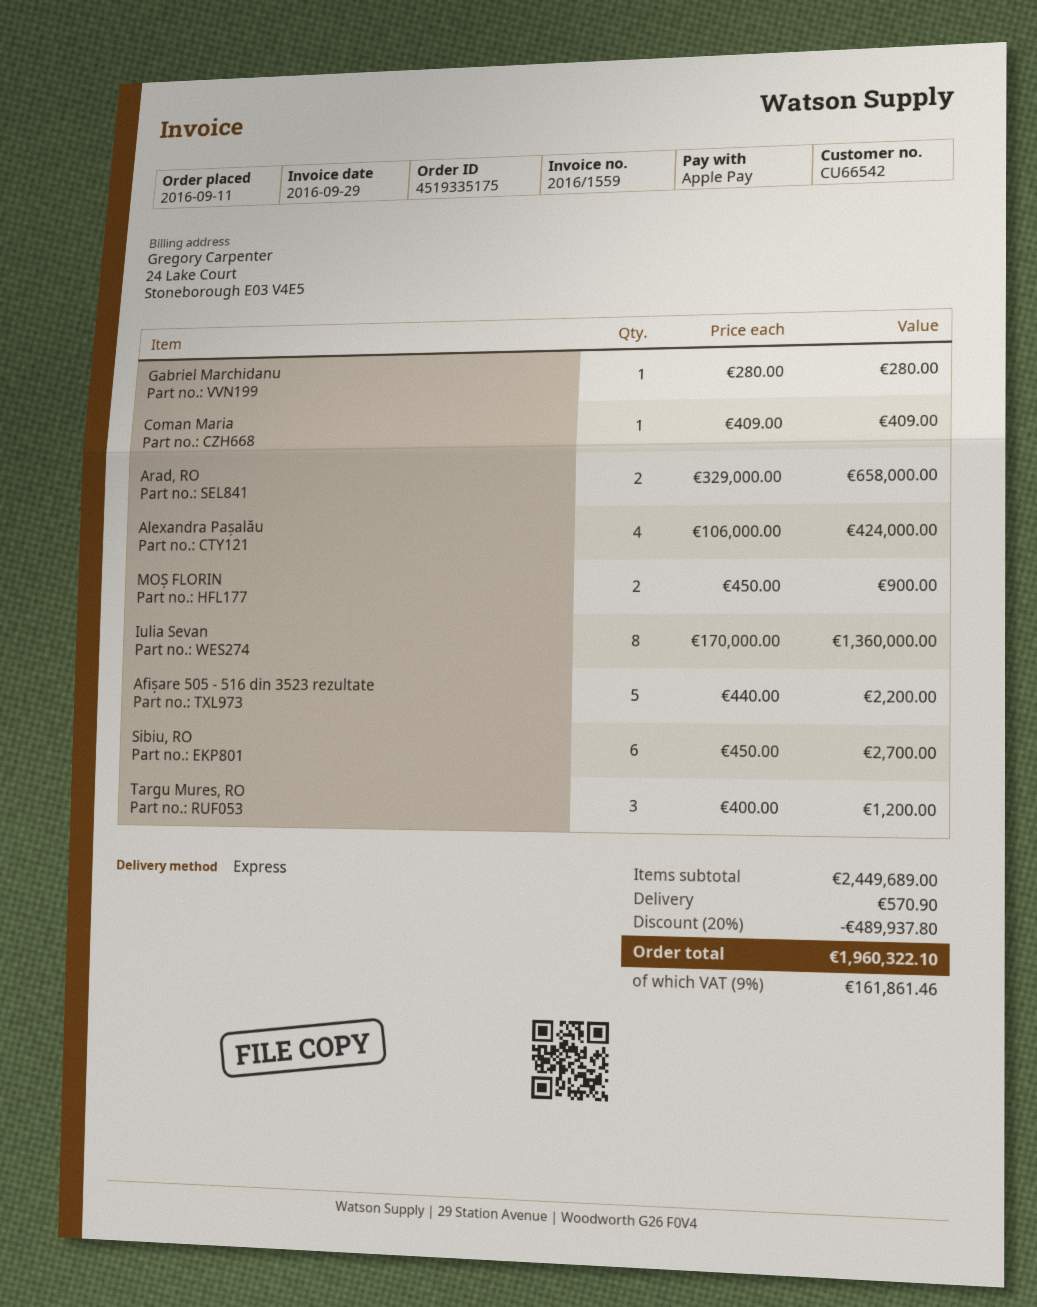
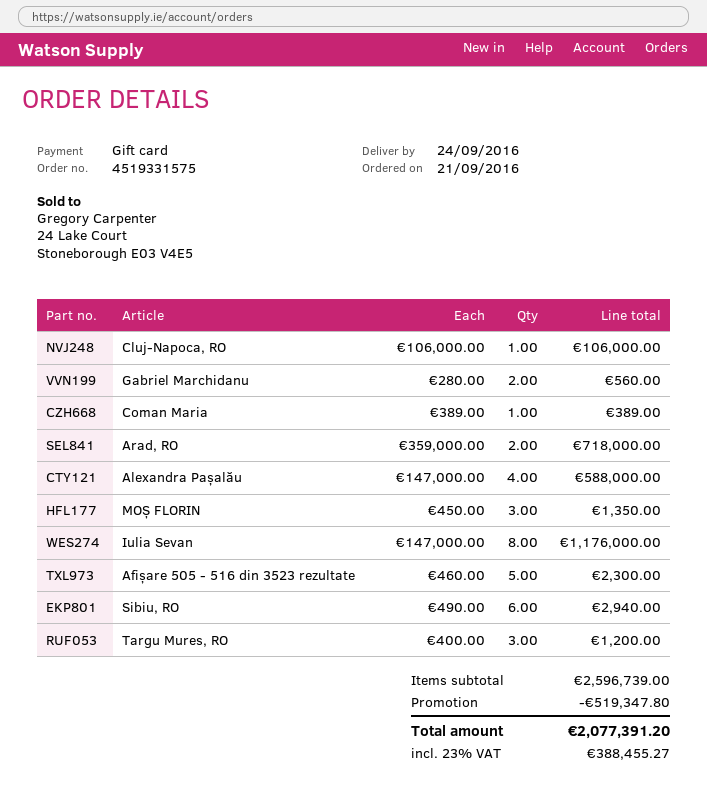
order number: 4519335175 -> 4519331575
order date: 2016-09-11 -> 2016-09-21
payment method: Apple Pay -> gift card
Gabriel Marchidanu: 1 x 280.00 = 280.00 -> 2 x 280.00 = 560.00
Coman Maria: 1 x 409.00 = 409.00 -> 1 x 389.00 = 389.00
Arad, RO: 2 x 329000.00 = 658000.00 -> 2 x 359000.00 = 718000.00
Alexandra Pașalău: 4 x 106000.00 = 424000.00 -> 4 x 147000.00 = 588000.00
MOȘ FLORIN: 2 x 450.00 = 900.00 -> 3 x 450.00 = 1350.00
Iulia Sevan: 8 x 170000.00 = 1360000.00 -> 8 x 147000.00 = 1176000.00
Afișare 505 - 516 din 3523 rezultate: 5 x 440.00 = 2200.00 -> 5 x 460.00 = 2300.00
Sibiu, RO: 6 x 450.00 = 2700.00 -> 6 x 490.00 = 2940.00
Cluj-Napoca, RO: none -> 1 x 106000.00 = 106000.00
subtotal: 2449689.00 -> 2596739.00
discount: 489937.80 -> 519347.80
shipping: 570.90 -> none
tax: 9% = 161861.46 -> 23% = 388455.27
total: 1960322.10 -> 2077391.20

